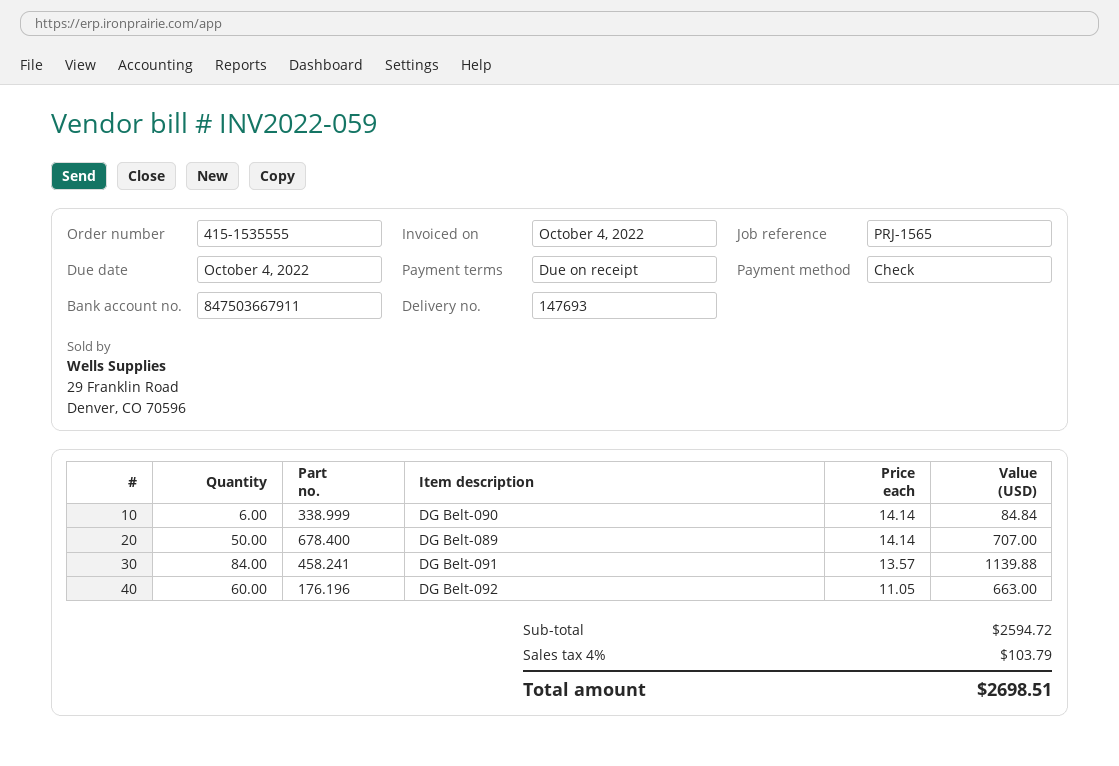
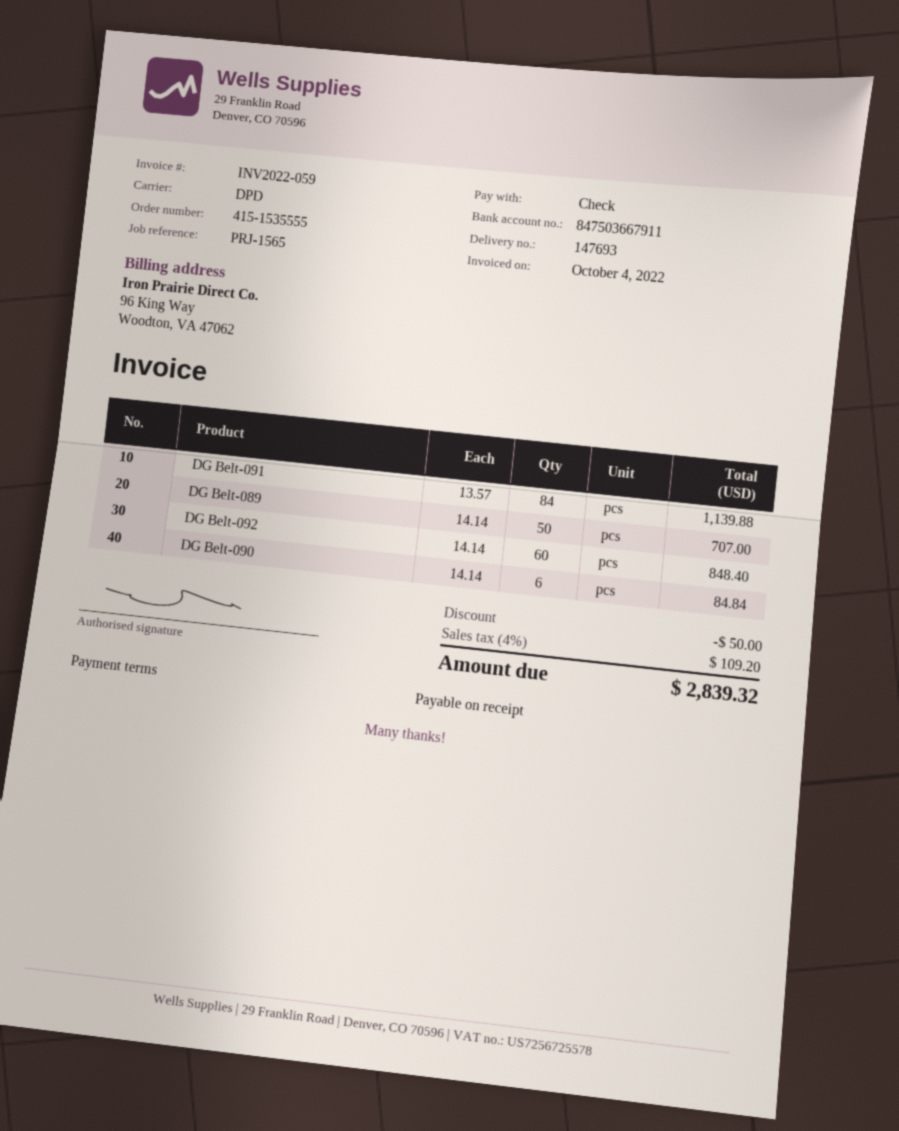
DG Belt-092: 60 x 11.05 = 663.00 -> 60 x 14.14 = 848.40
discount: none -> 50.00
tax: 4% = 103.79 -> 4% = 109.20
total: 2698.51 -> 2839.32

